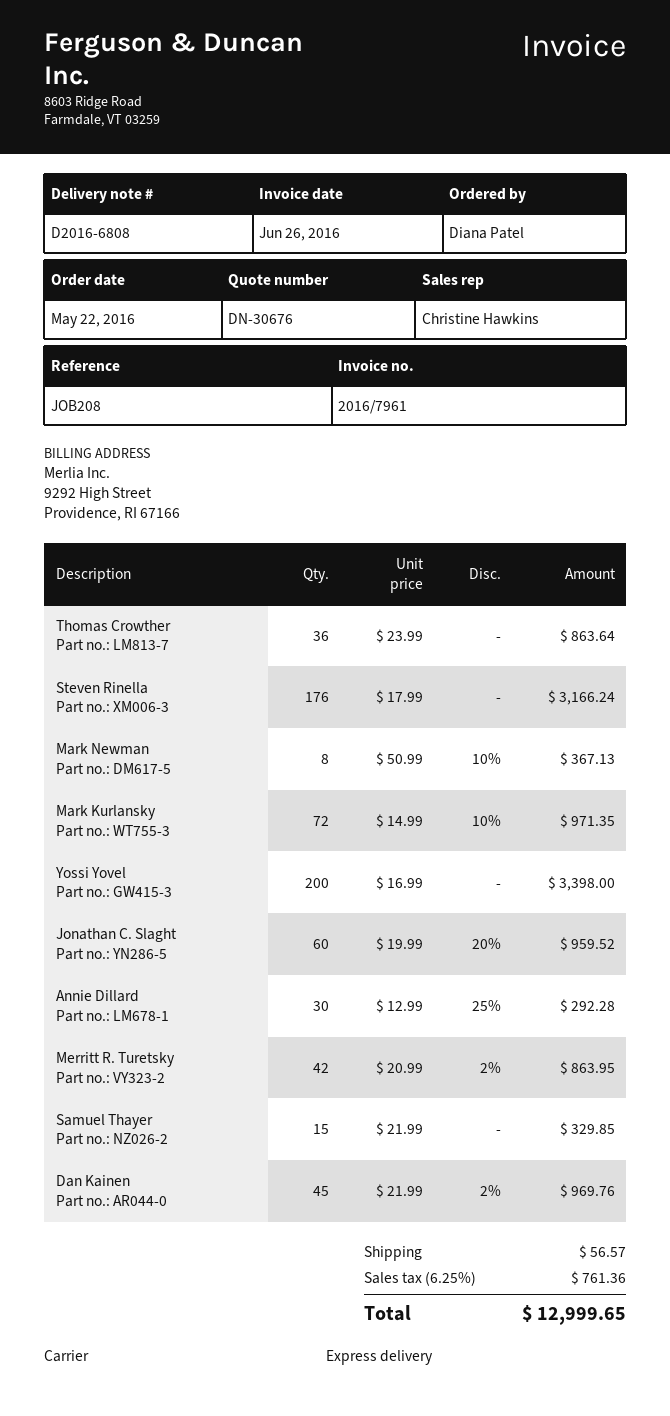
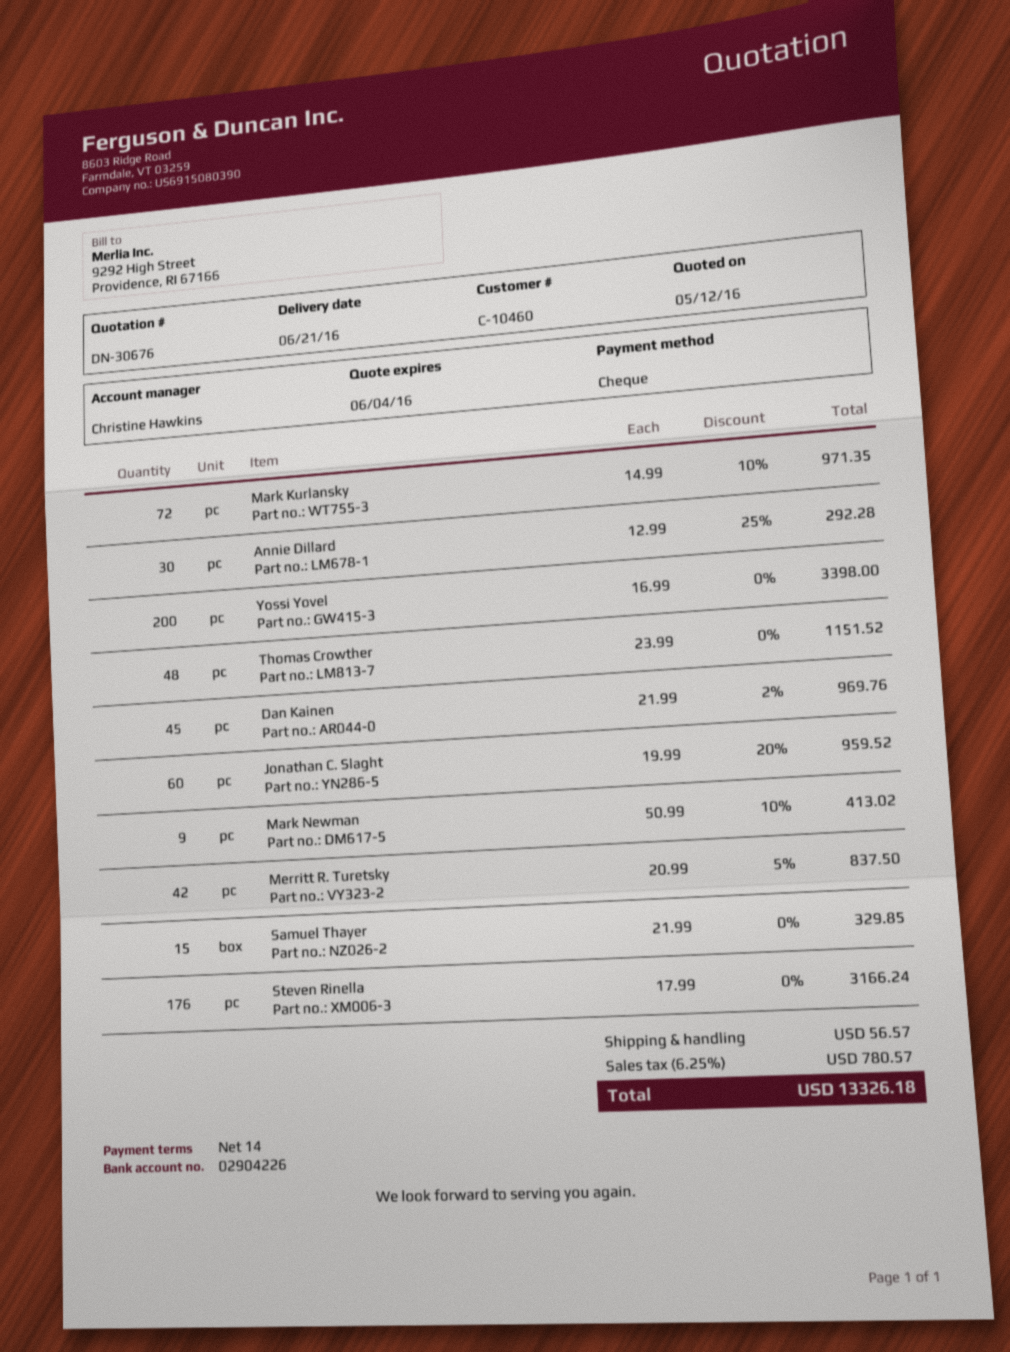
Thomas Crowther: 36 x 23.99 = 863.64 -> 48 x 23.99 = 1151.52
Mark Newman: 8 x 50.99 - 10% = 367.13 -> 9 x 50.99 - 10% = 413.02
Merritt R. Turetsky: 42 x 20.99 - 2% = 863.95 -> 42 x 20.99 - 5% = 837.50
tax: 6.25% = 761.36 -> 6.25% = 780.57
total: 12999.65 -> 13326.18

